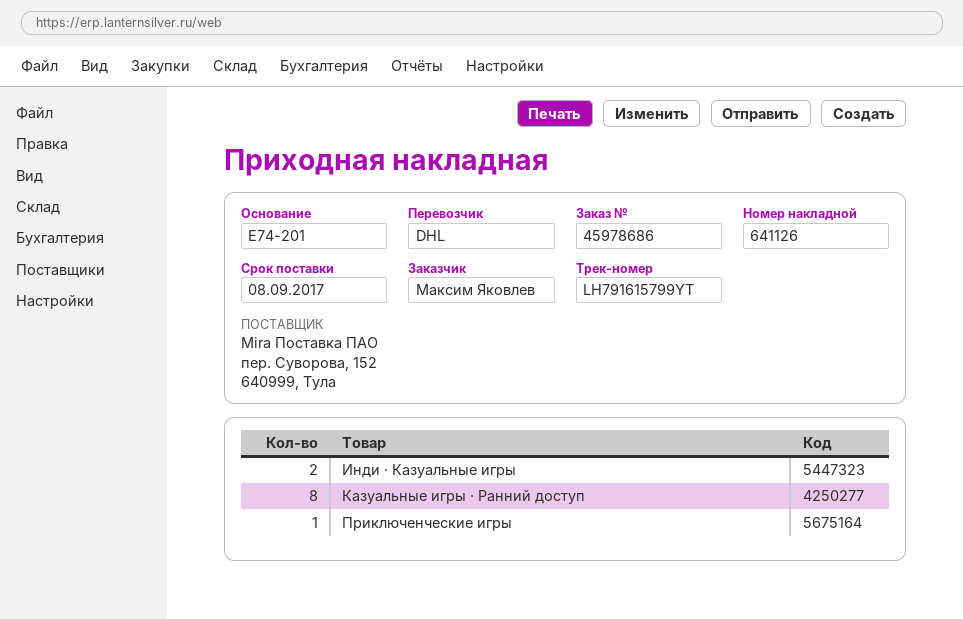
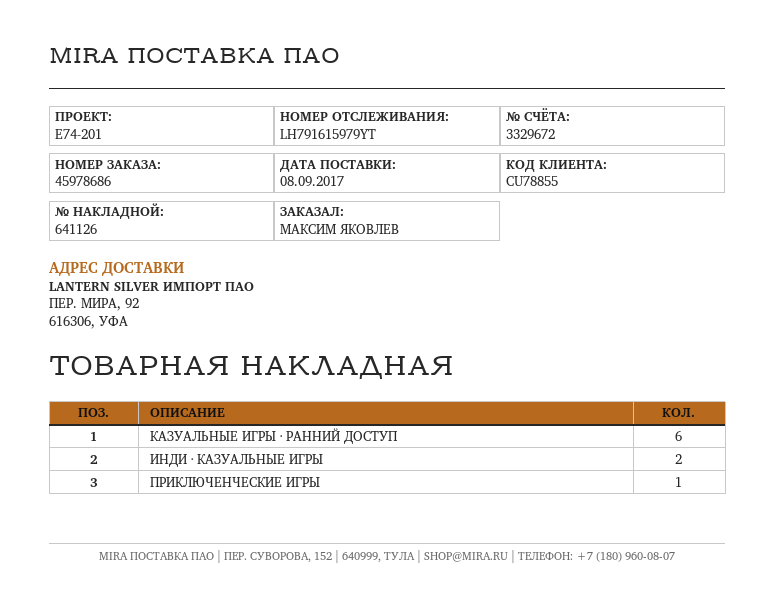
tracking number: LH791615799YT -> LH791615979YT
Казуальные игры · Ранний доступ: 8 -> 6

